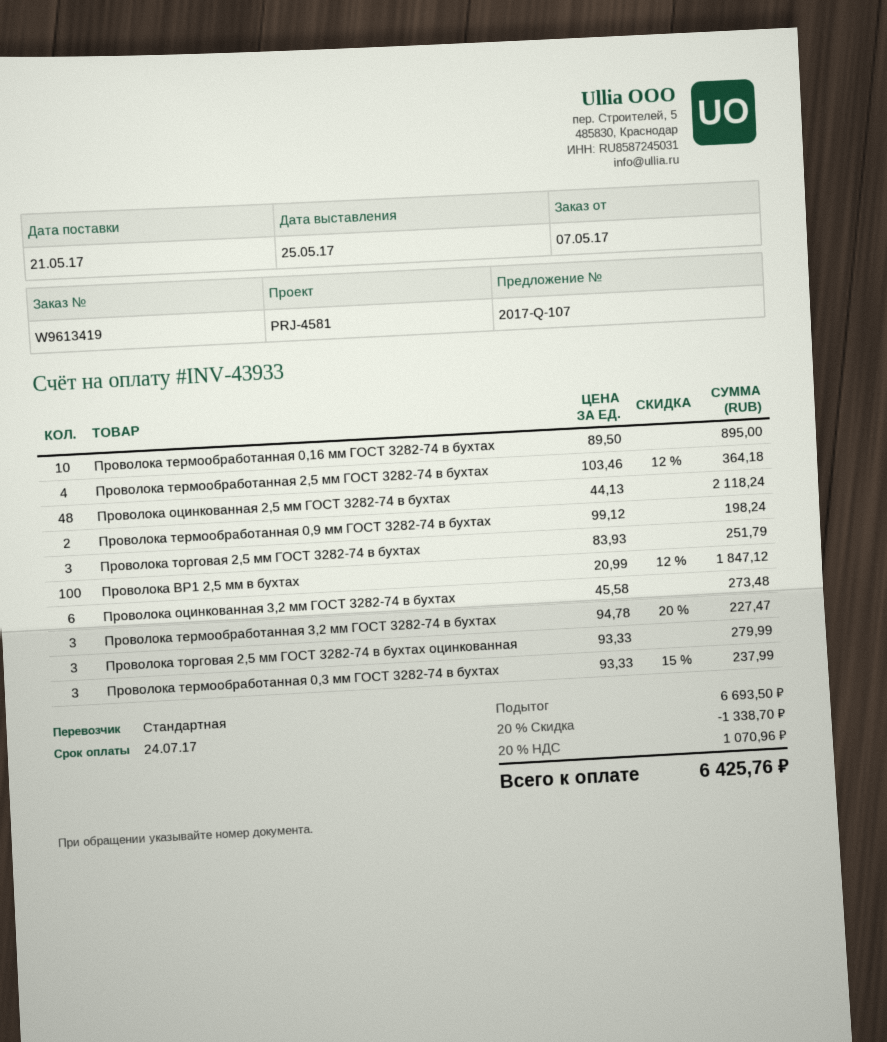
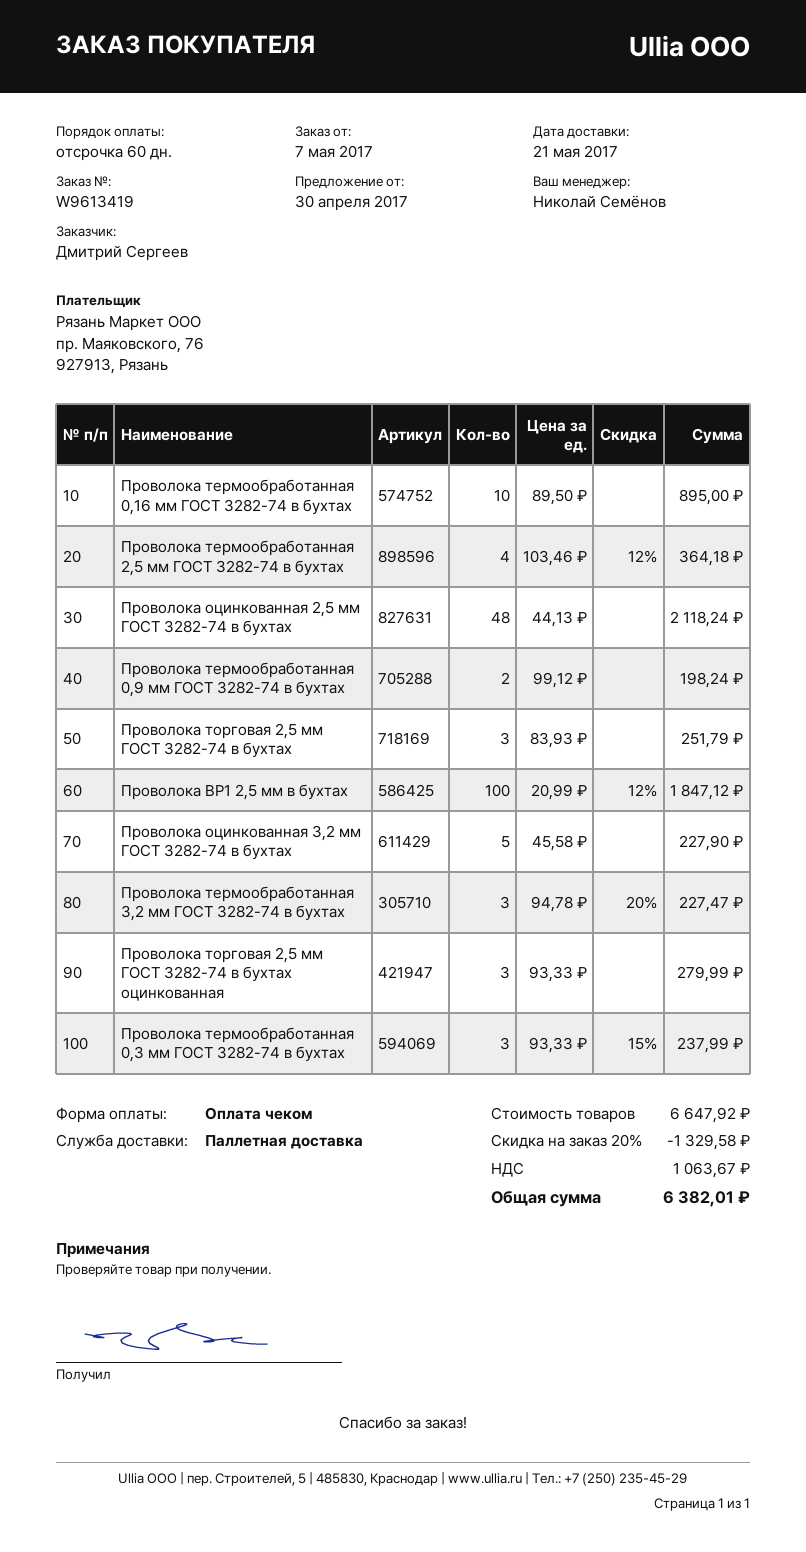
shipping method: standard -> pallet freight
Проволока оцинкованная 3,2 мм ГОСТ 3282-74 в бухтах: 6 x 45.58 = 273.48 -> 5 x 45.58 = 227.90
subtotal: 6693.50 -> 6647.92
discount: 20% = 1338.70 -> 20% = 1329.58
tax: 1070.96 -> 1063.67
total: 6425.76 -> 6382.01

